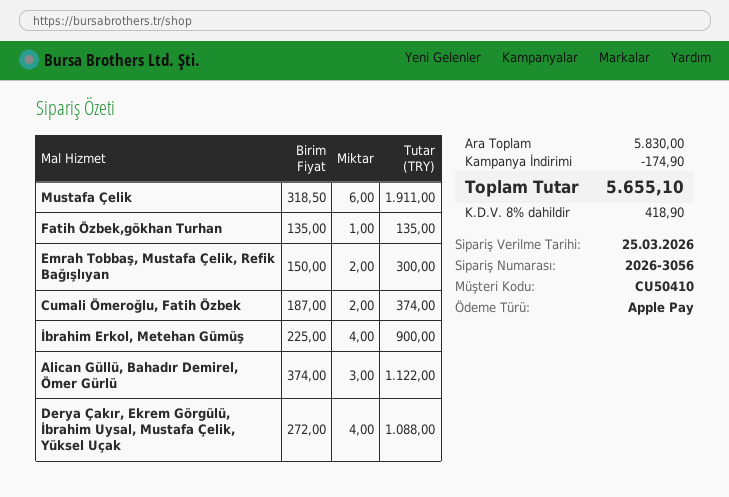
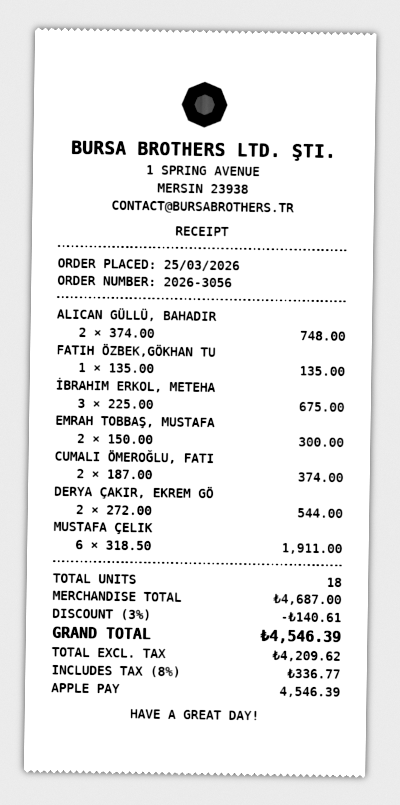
İbrahim Erkol, Metehan Gümüş: 4 x 225.00 = 900.00 -> 3 x 225.00 = 675.00
Alican Güllü, Bahadır Demirel, Ömer Gürlü: 3 x 374.00 = 1122.00 -> 2 x 374.00 = 748.00
Derya Çakır, Ekrem Görgülü, İbrahim Uysal, Mustafa Çelik, Yüksel Uçak: 4 x 272.00 = 1088.00 -> 2 x 272.00 = 544.00
subtotal: 5830.00 -> 4687.00
discount: 174.90 -> 140.61
tax: 8% = 418.90 -> 8% = 336.77
total: 5655.10 -> 4546.39

